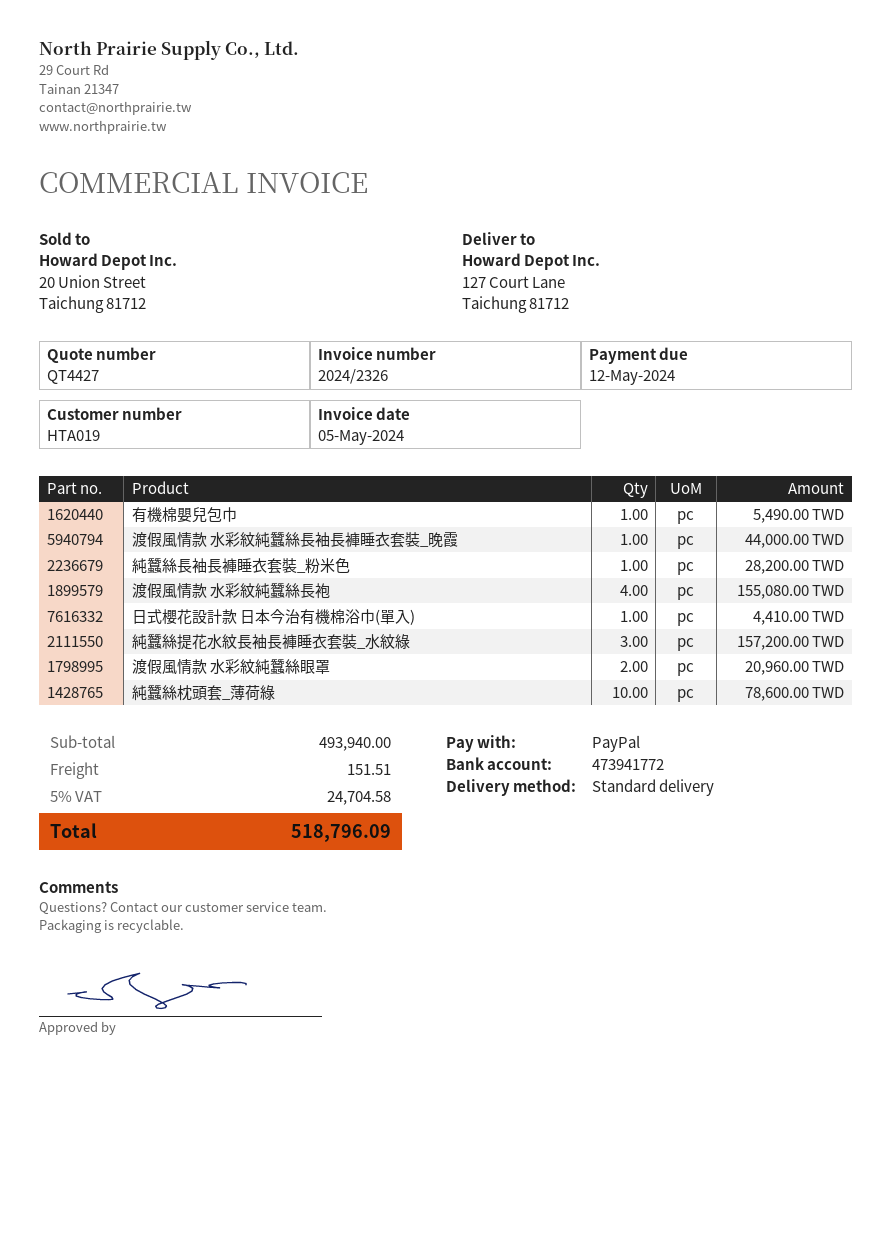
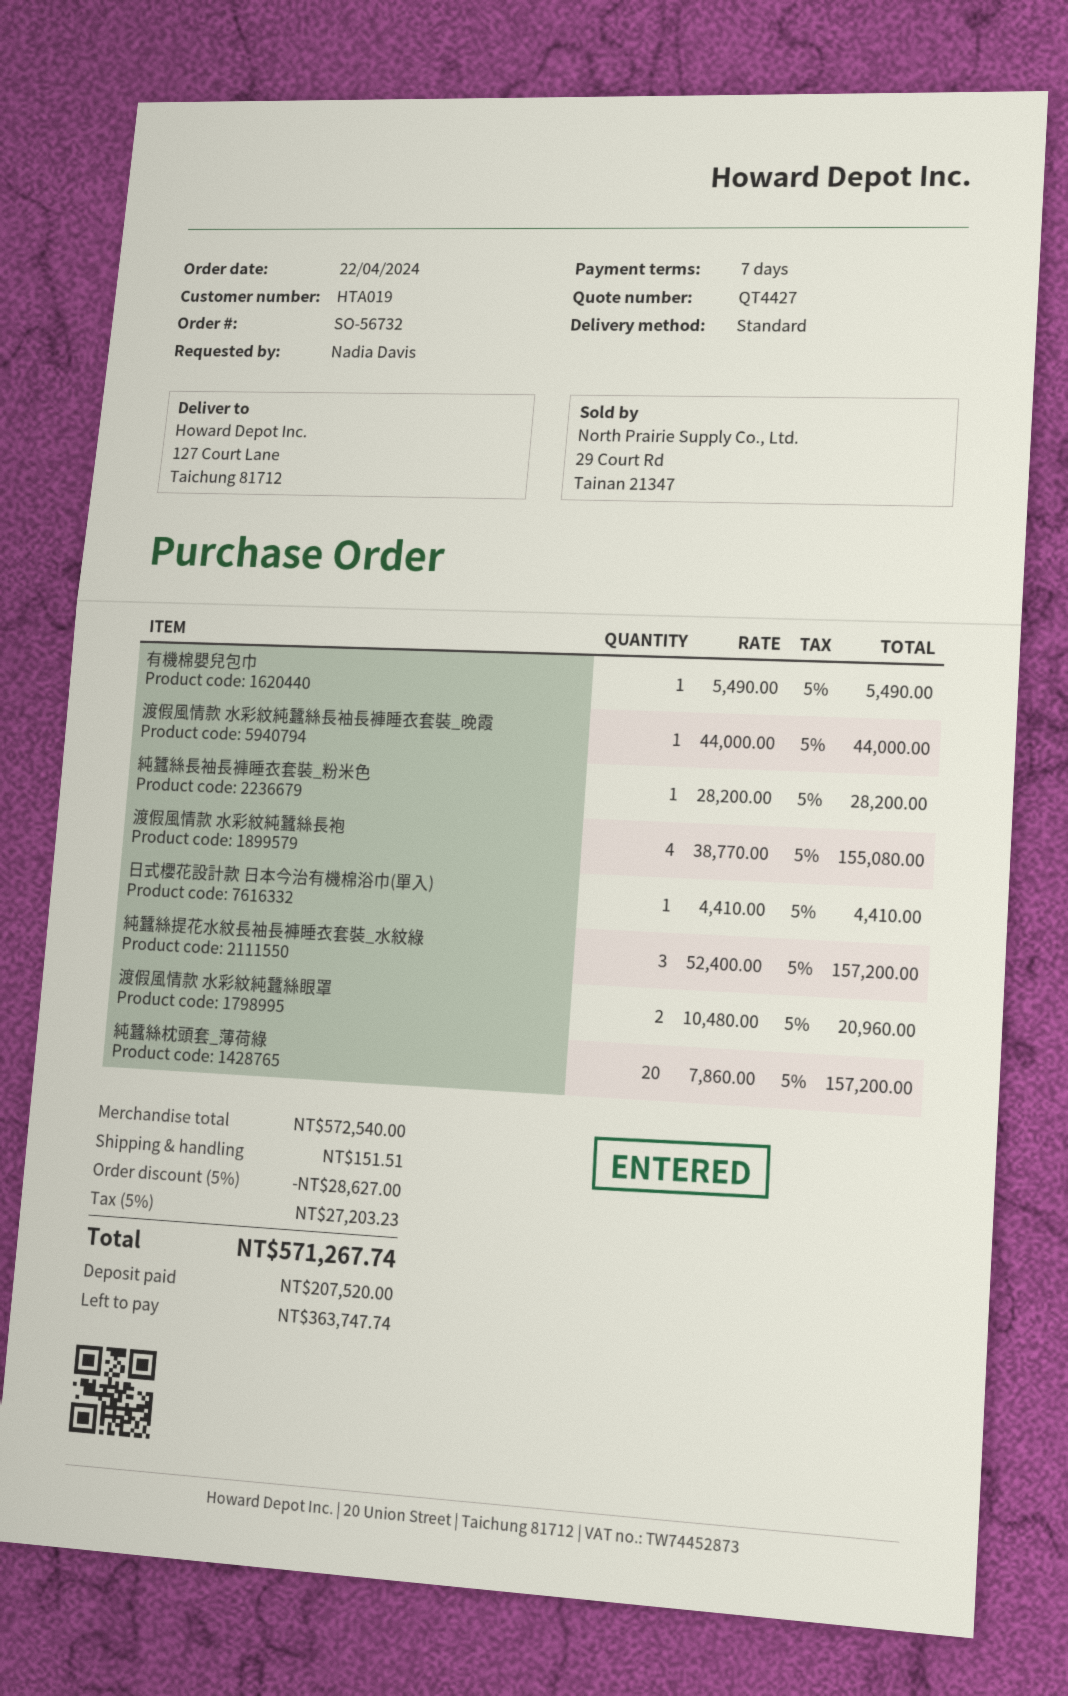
純蠶絲枕頭套_薄荷綠: 10 for 78600.00 -> 20 for 157200.00
subtotal: 493940.00 -> 572540.00
discount: none -> 5% = 28627.00
tax: 5% = 24704.58 -> 5% = 27203.23
total: 518796.09 -> 571267.74

